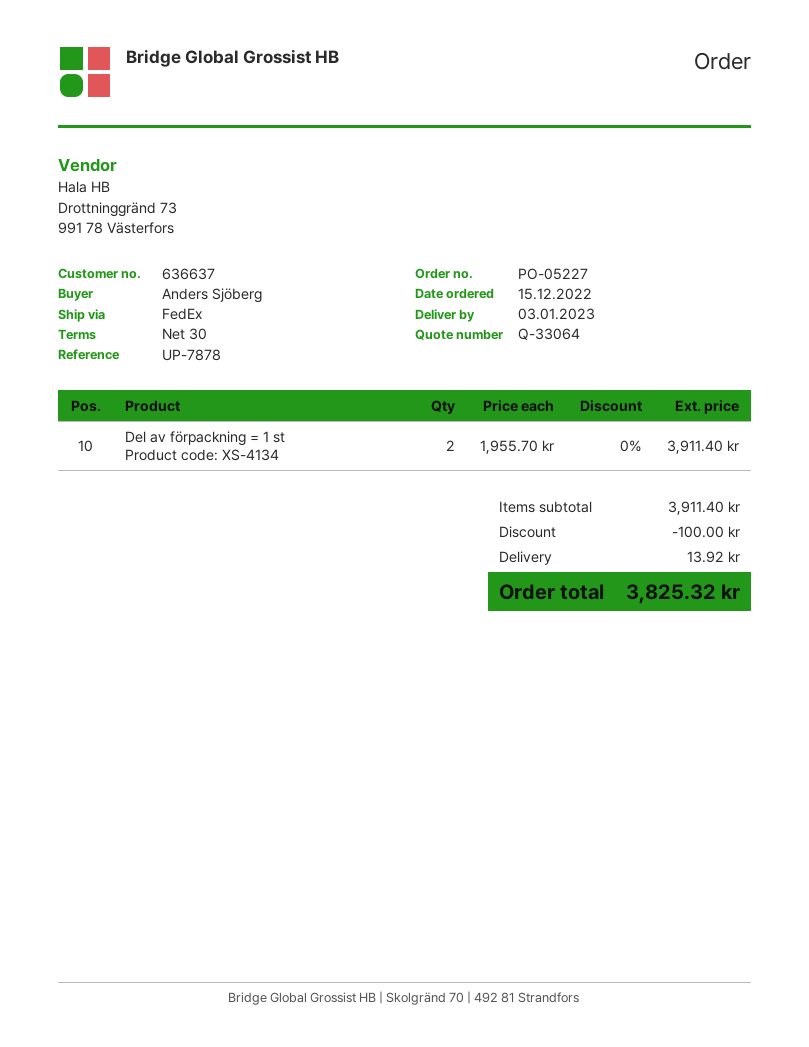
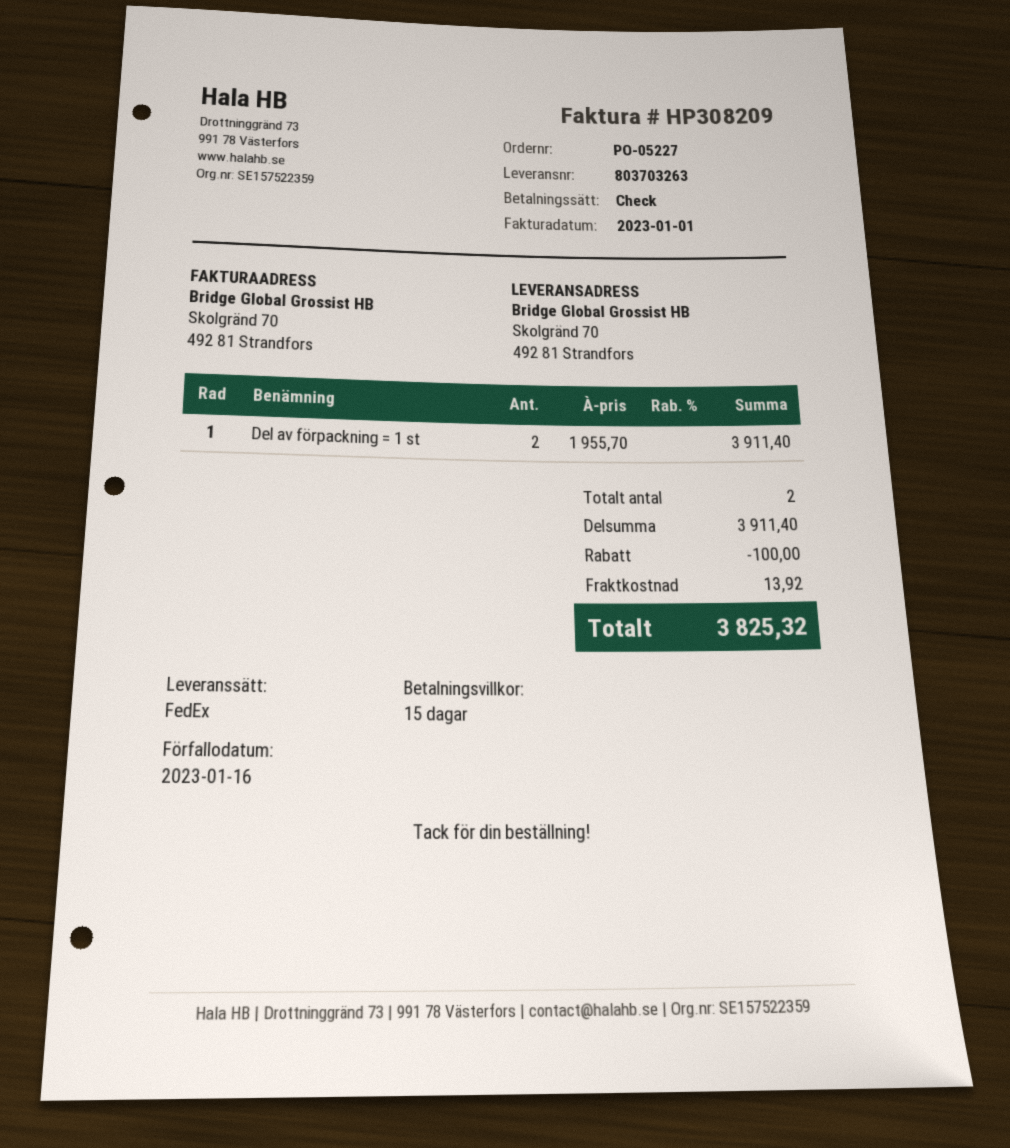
payment terms: 30 days -> 15 days

